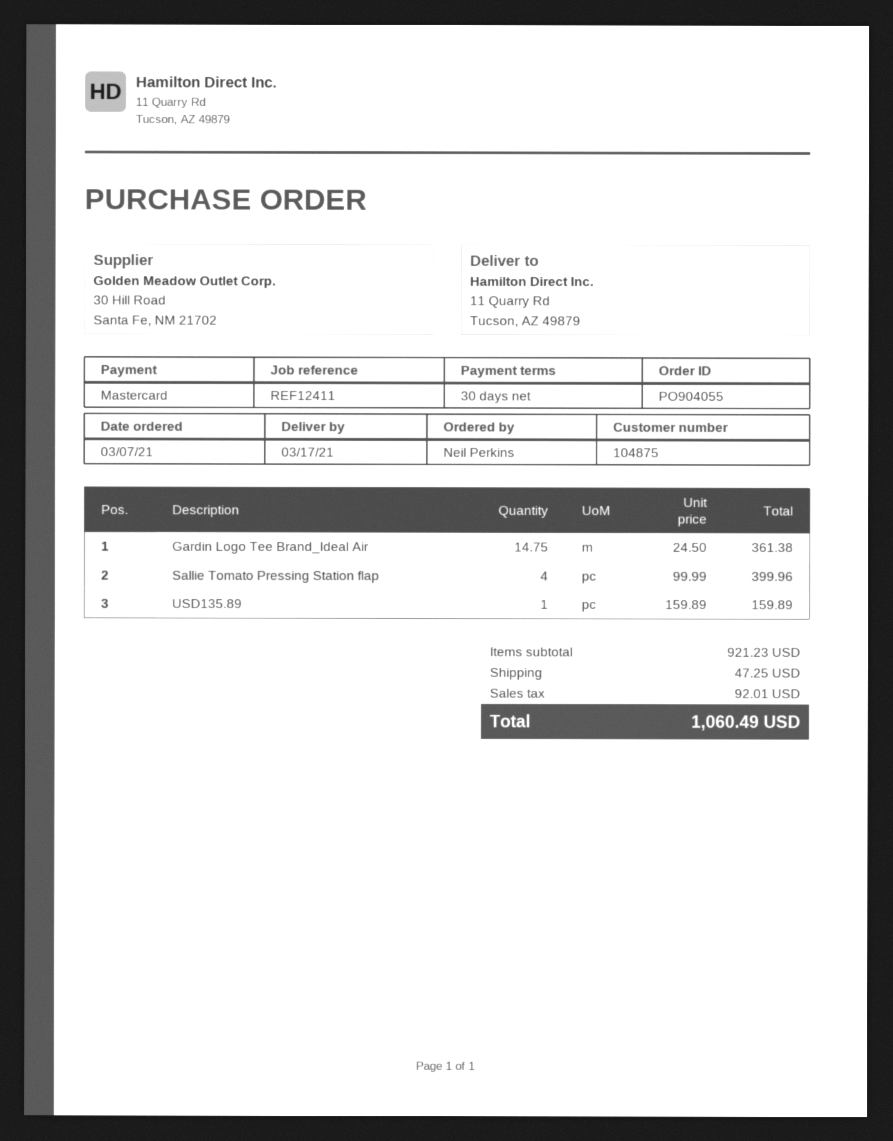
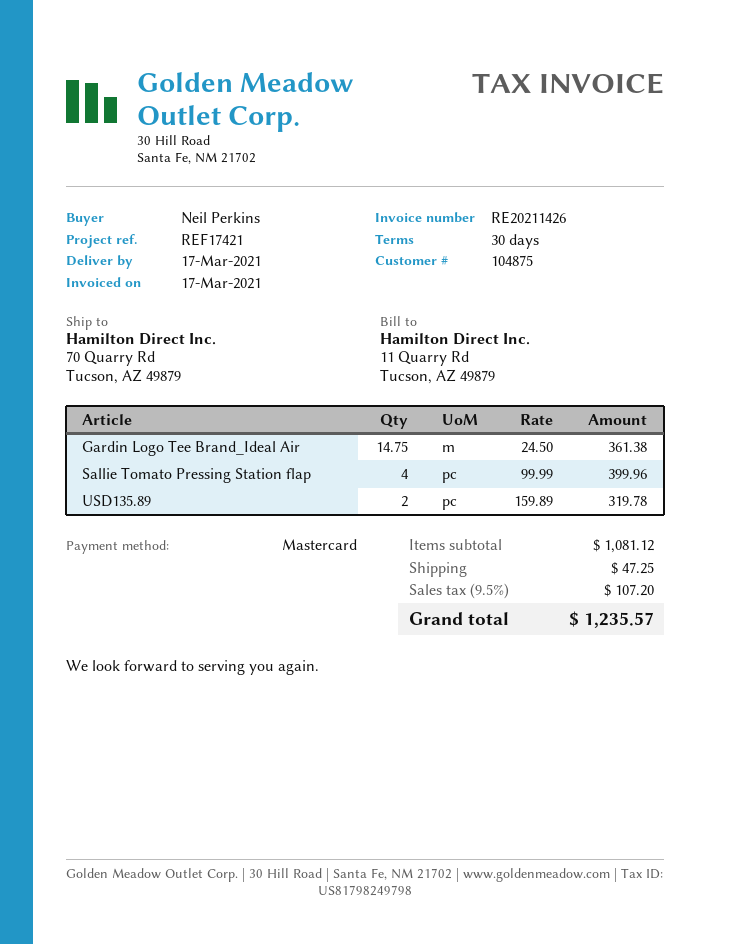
reference: REF12411 -> REF17421
ship to: 11 Quarry Rd, Tucson, AZ 49879 -> 70 Quarry Rd, Tucson, AZ 49879
USD135.89: 1 x 159.89 = 159.89 -> 2 x 159.89 = 319.78
subtotal: 921.23 -> 1081.12
tax: 92.01 -> 107.20
total: 1060.49 -> 1235.57

